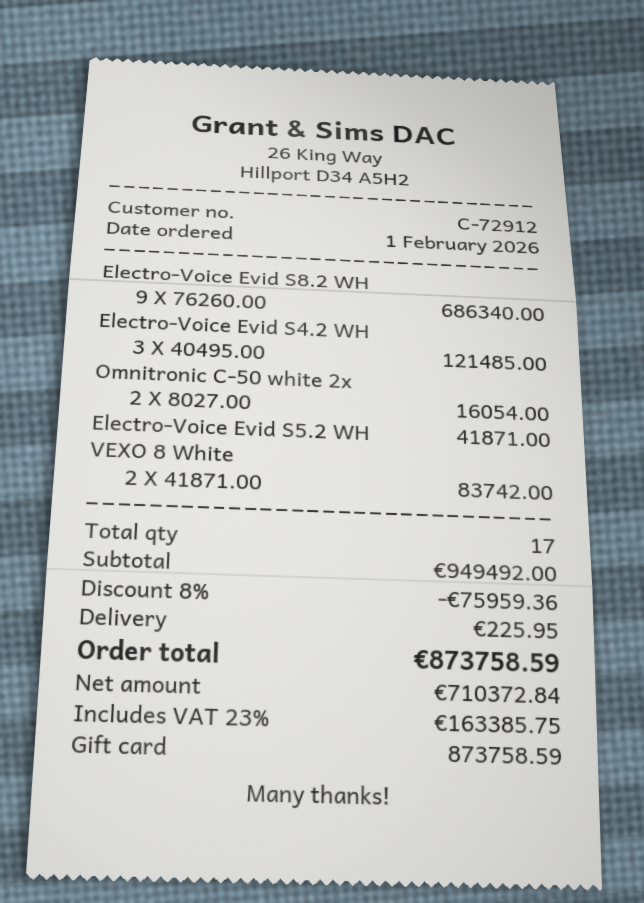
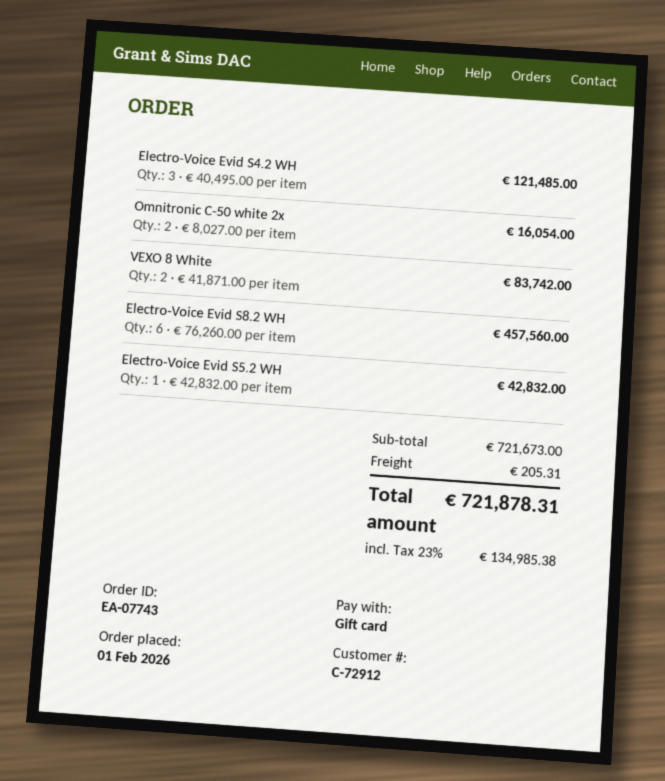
Electro-Voice Evid S8.2 WH: 9 x 76260.00 = 686340.00 -> 6 x 76260.00 = 457560.00
Electro-Voice Evid S5.2 WH: 1 x 41871.00 = 41871.00 -> 1 x 42832.00 = 42832.00
subtotal: 949492.00 -> 721673.00
discount: 8% = 75959.36 -> none
shipping: 225.95 -> 205.31
tax: 23% = 163385.75 -> 23% = 134985.38
total: 873758.59 -> 721878.31

